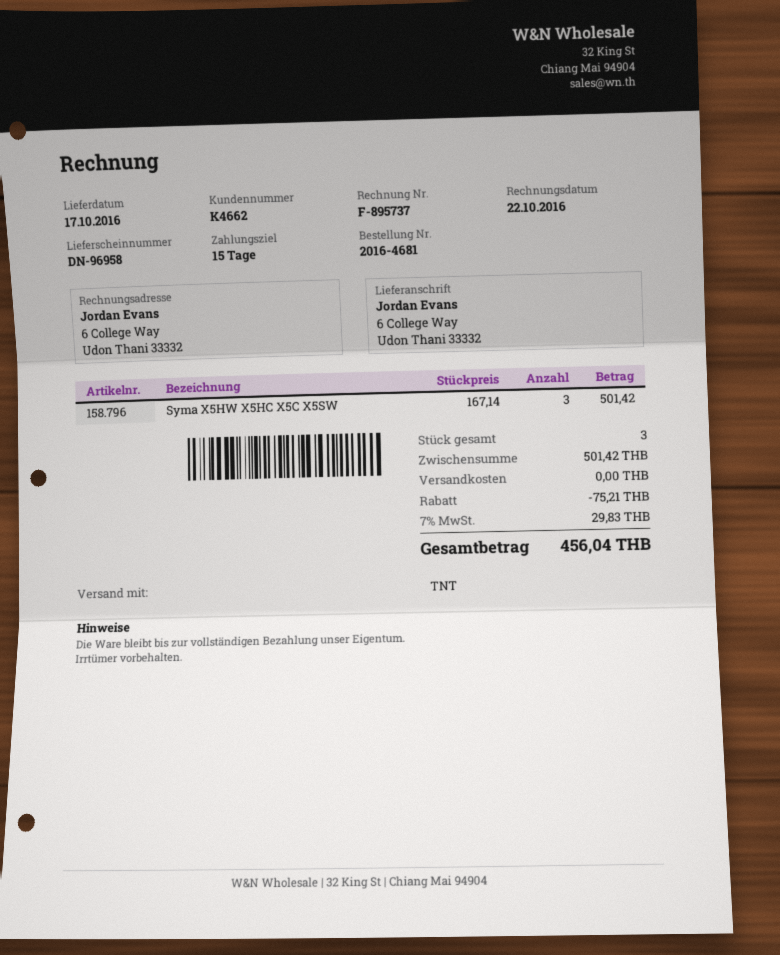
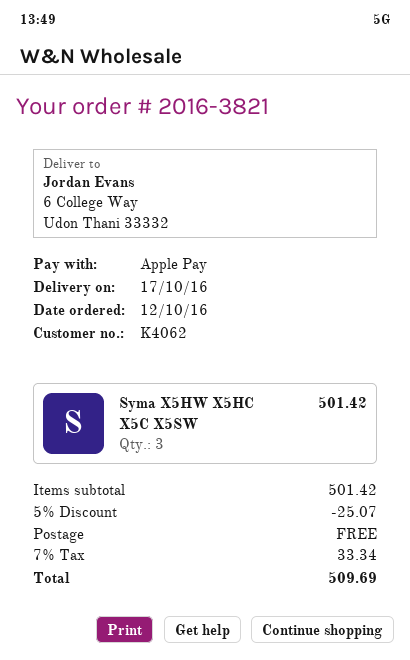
order number: 2016-4681 -> 2016-3821
customer number: K4662 -> K4062
discount: 75.21 -> 25.07
tax: 7% = 29.83 -> 7% = 33.34
total: 456.04 -> 509.69

